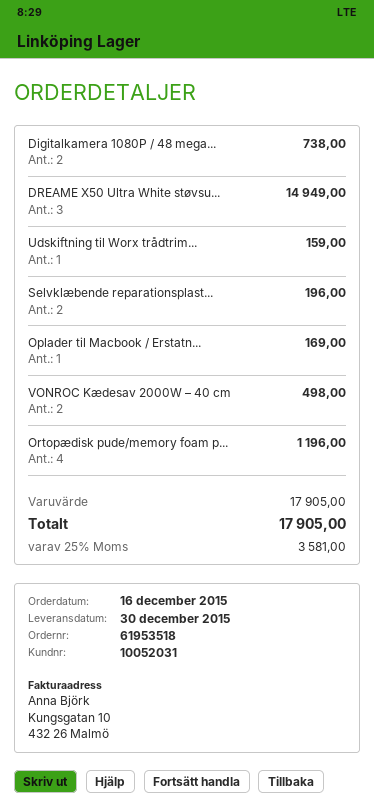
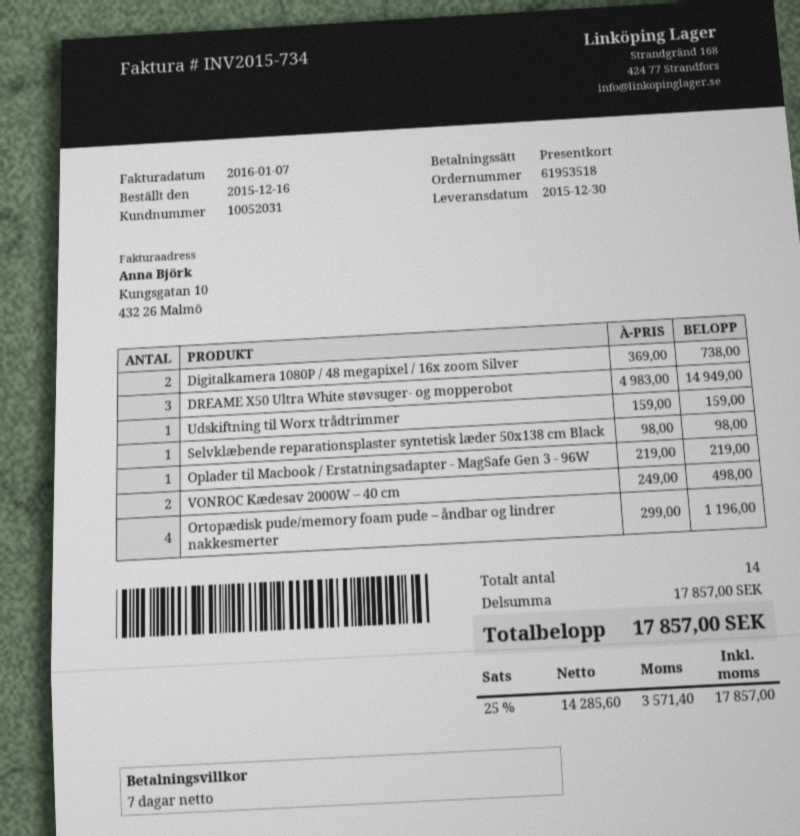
Selvklæbende reparationsplast...: 2 for 196.00 -> 1 for 98.00
Oplader til Macbook / Erstatn...: 1 for 169.00 -> 1 for 219.00
subtotal: 17905.00 -> 17857.00
tax: 25% = 3581.00 -> 25% = 3571.40
total: 17905.00 -> 17857.00

